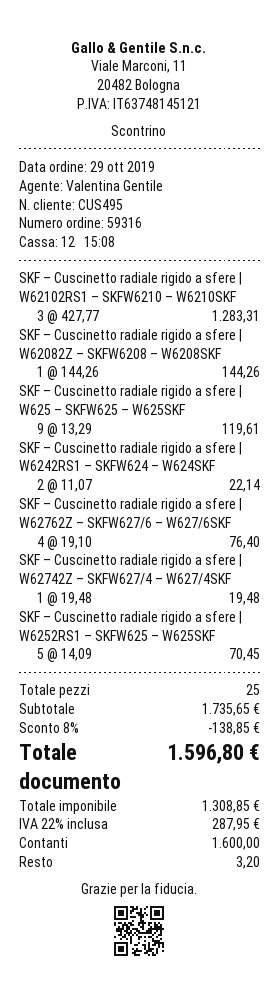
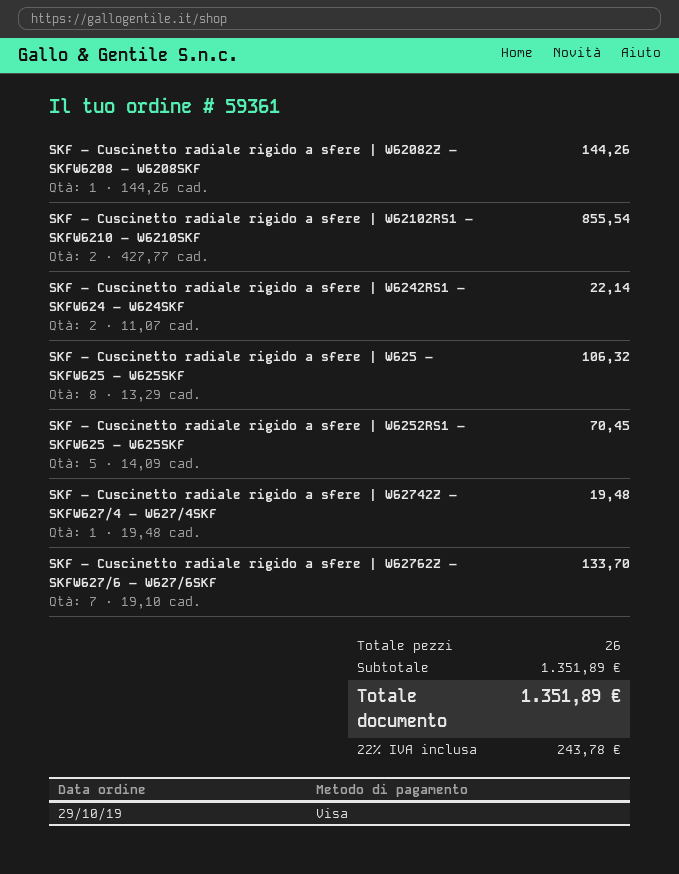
order number: 59316 -> 59361
payment method: cash -> Visa
SKF – Cuscinetto radiale rigido a sfere | W62102RS1 – SKFW6210 – W6210SKF: 3 x 427.77 = 1283.31 -> 2 x 427.77 = 855.54
SKF – Cuscinetto radiale rigido a sfere | W625 – SKFW625 – W625SKF: 9 x 13.29 = 119.61 -> 8 x 13.29 = 106.32
SKF – Cuscinetto radiale rigido a sfere | W62762Z – SKFW627/6 – W627/6SKF: 4 x 19.10 = 76.40 -> 7 x 19.10 = 133.70
total quantity: 25 -> 26
subtotal: 1735.65 -> 1351.89
discount: 8% = 138.85 -> none
tax: 22% = 287.95 -> 22% = 243.78
total: 1596.80 -> 1351.89

